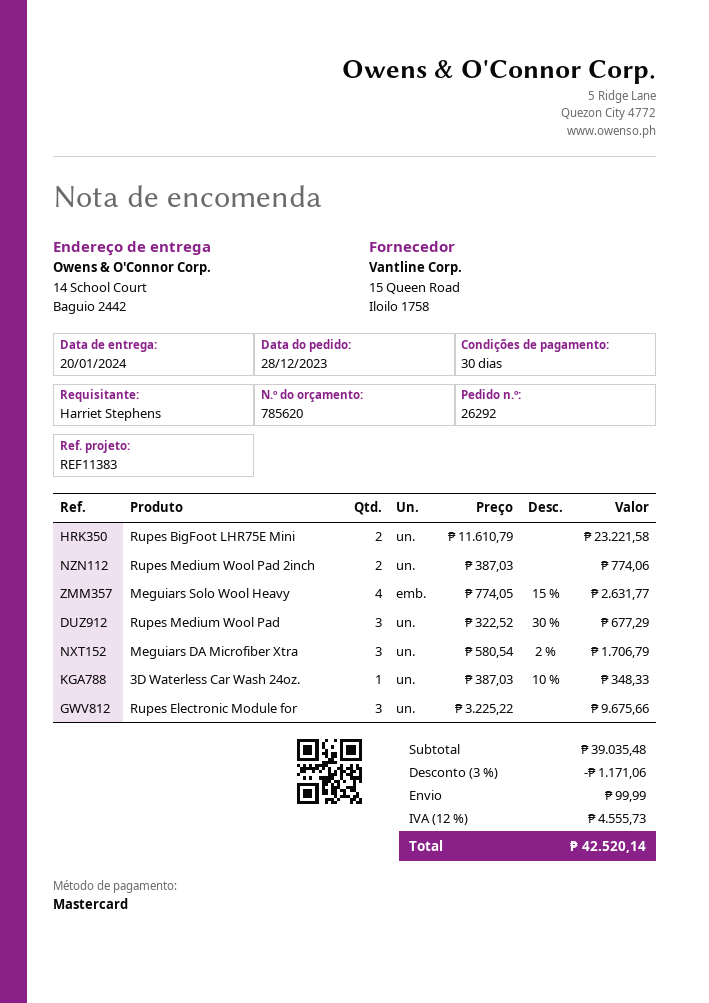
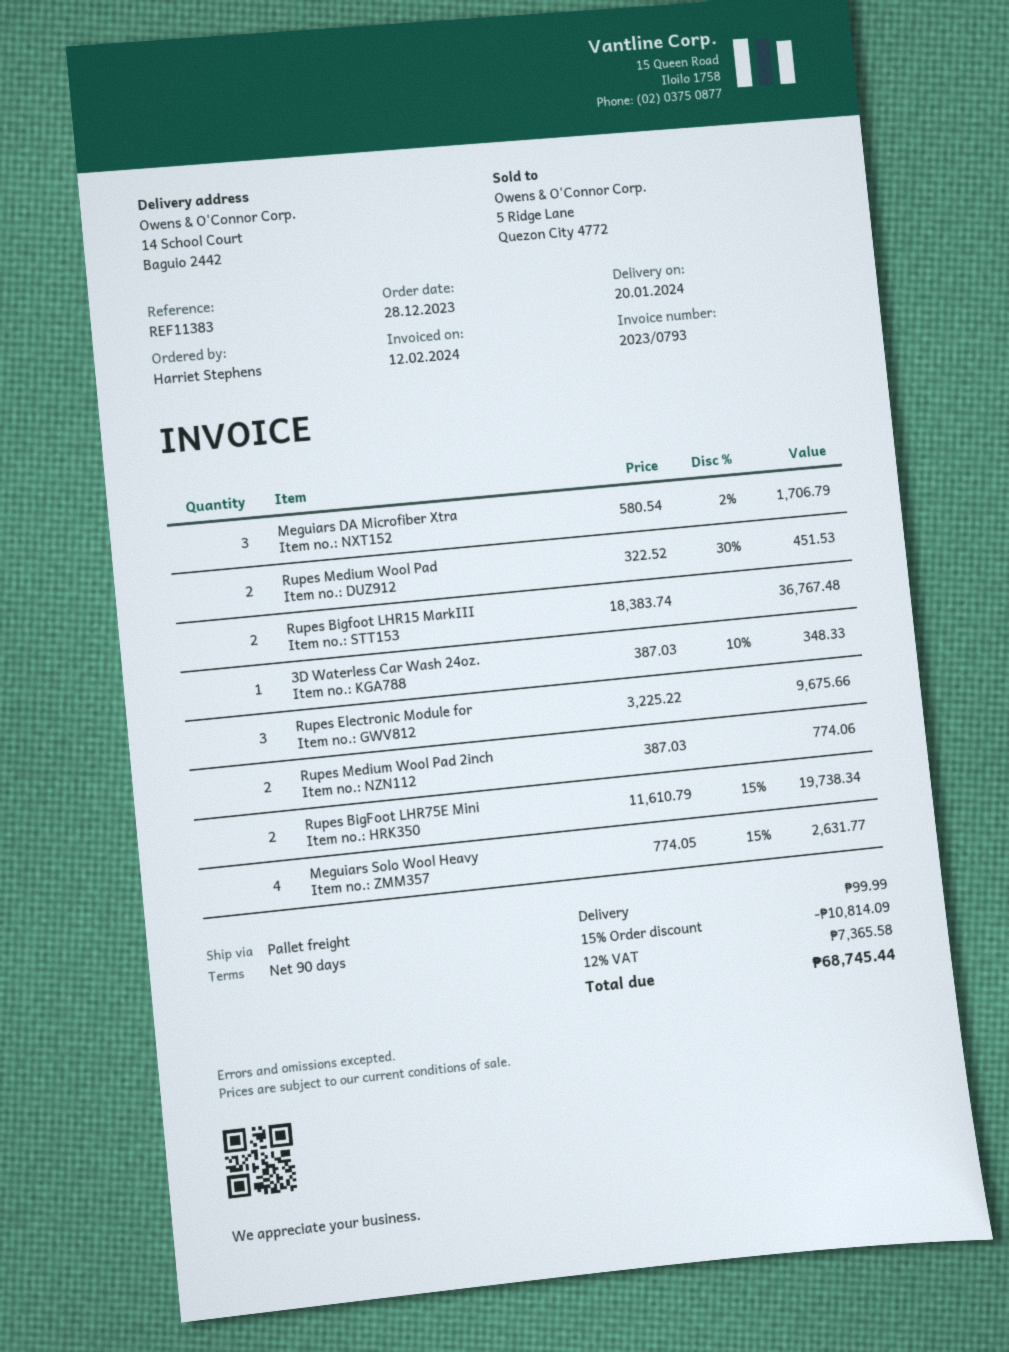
payment terms: 30 days -> 90 days
Rupes BigFoot LHR75E Mini: 2 x 11610.79 = 23221.58 -> 2 x 11610.79 - 15% = 19738.34
Rupes Medium Wool Pad: 3 x 322.52 - 30% = 677.29 -> 2 x 322.52 - 30% = 451.53
Rupes Bigfoot LHR15 MarkIII: none -> 2 x 18383.74 = 36767.48
discount: 3% = 1171.06 -> 15% = 10814.09
tax: 12% = 4555.73 -> 12% = 7365.58
total: 42520.14 -> 68745.44

